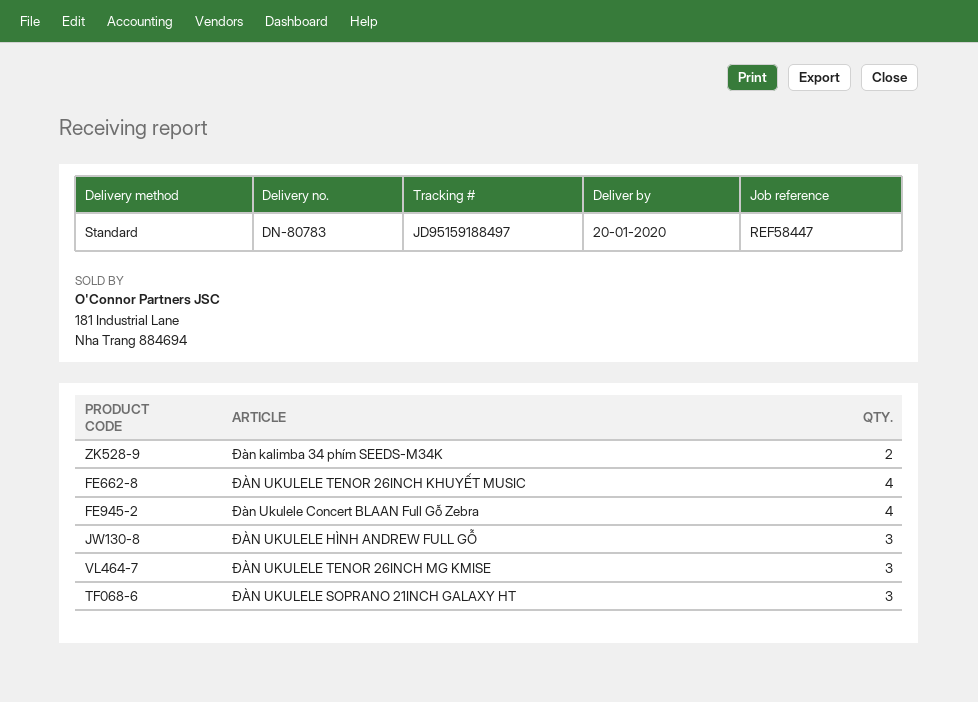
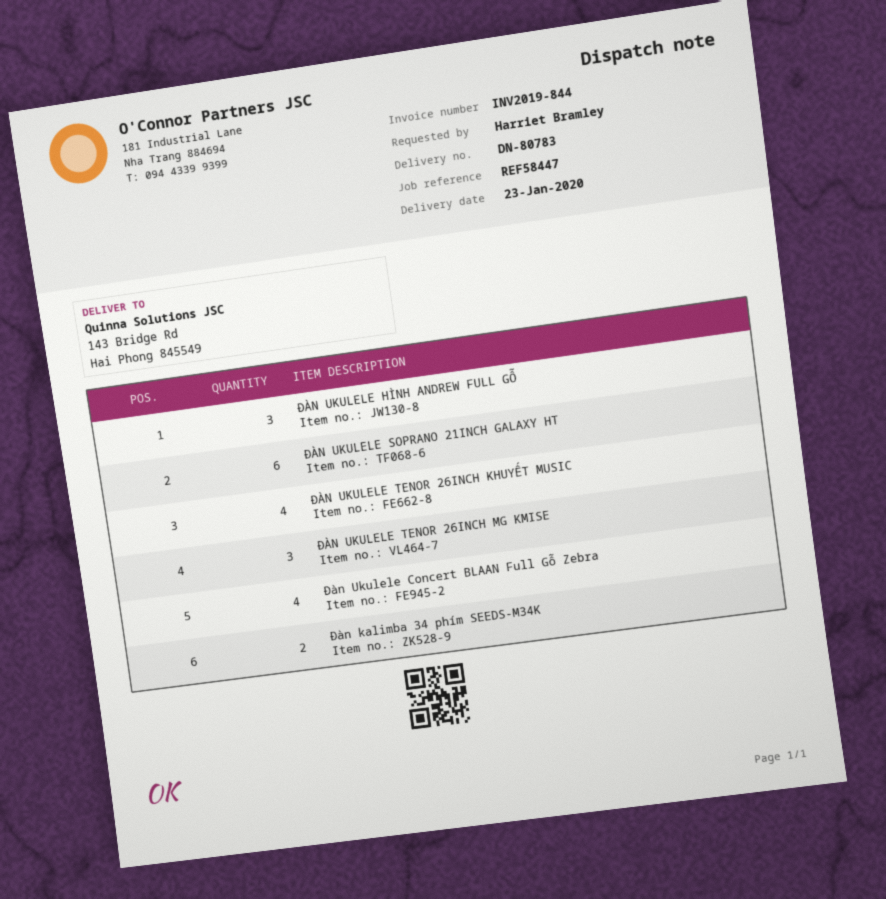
delivery date: 2020-01-20 -> 2020-01-23
ĐÀN UKULELE SOPRANO 21INCH GALAXY HT: 3 -> 6

